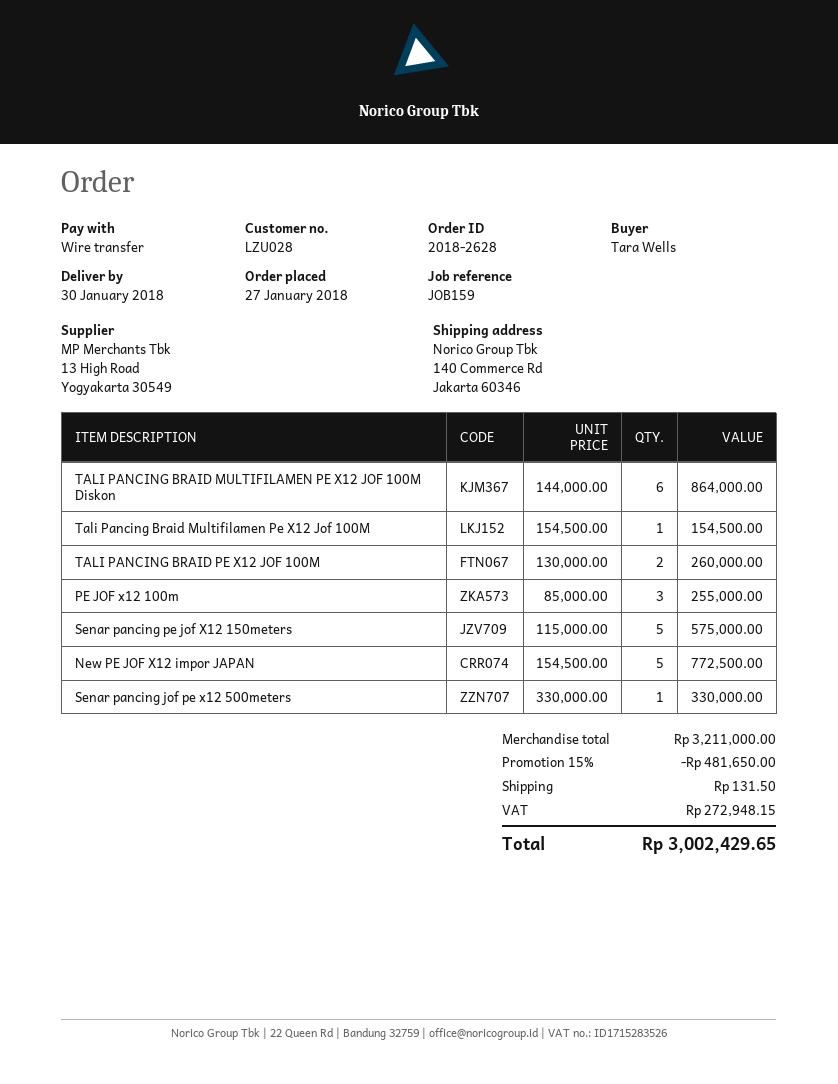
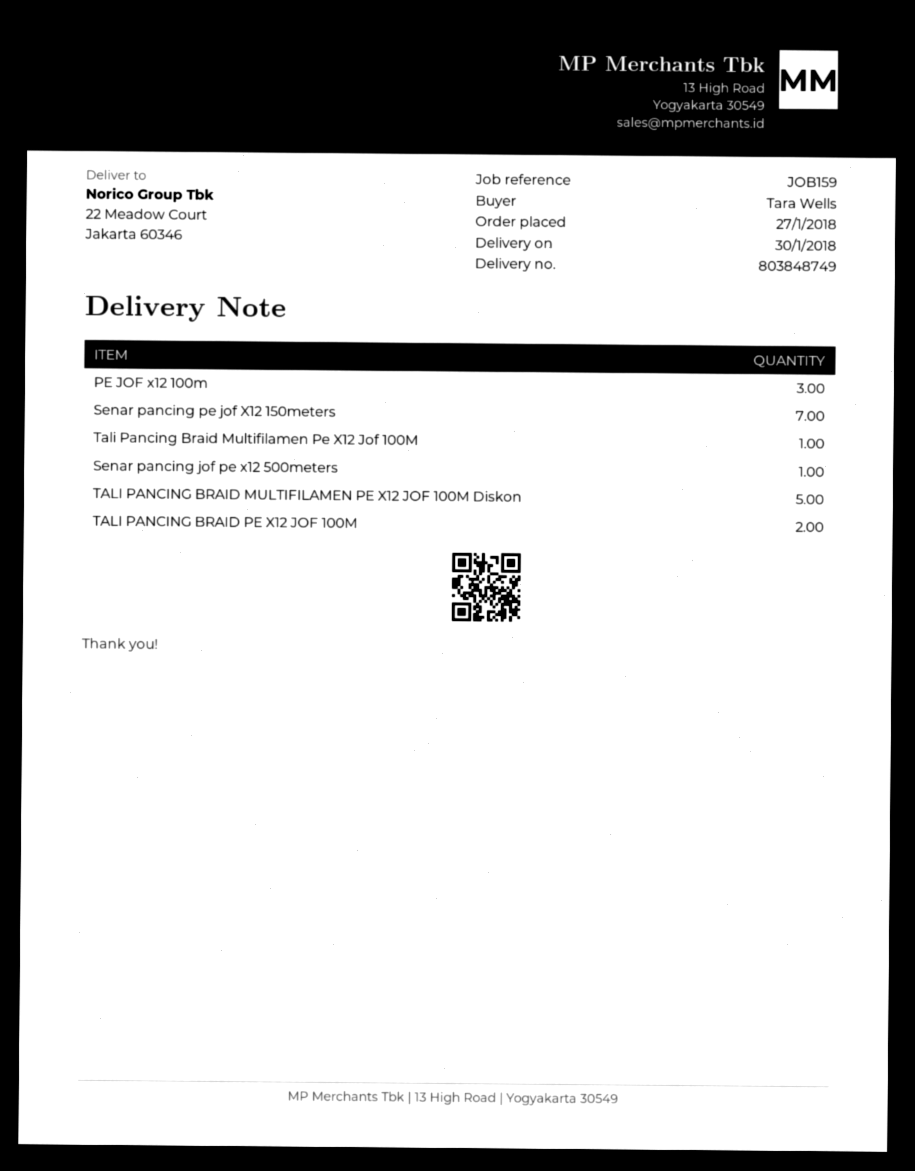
ship to: 140 Commerce Rd, Jakarta 60346 -> 22 Meadow Court, Jakarta 60346
TALI PANCING BRAID MULTIFILAMEN PE X12 JOF 100M Diskon: 6 -> 5
Senar pancing pe jof X12 150meters: 5 -> 7
New PE JOF X12 impor JAPAN: 5 -> none

